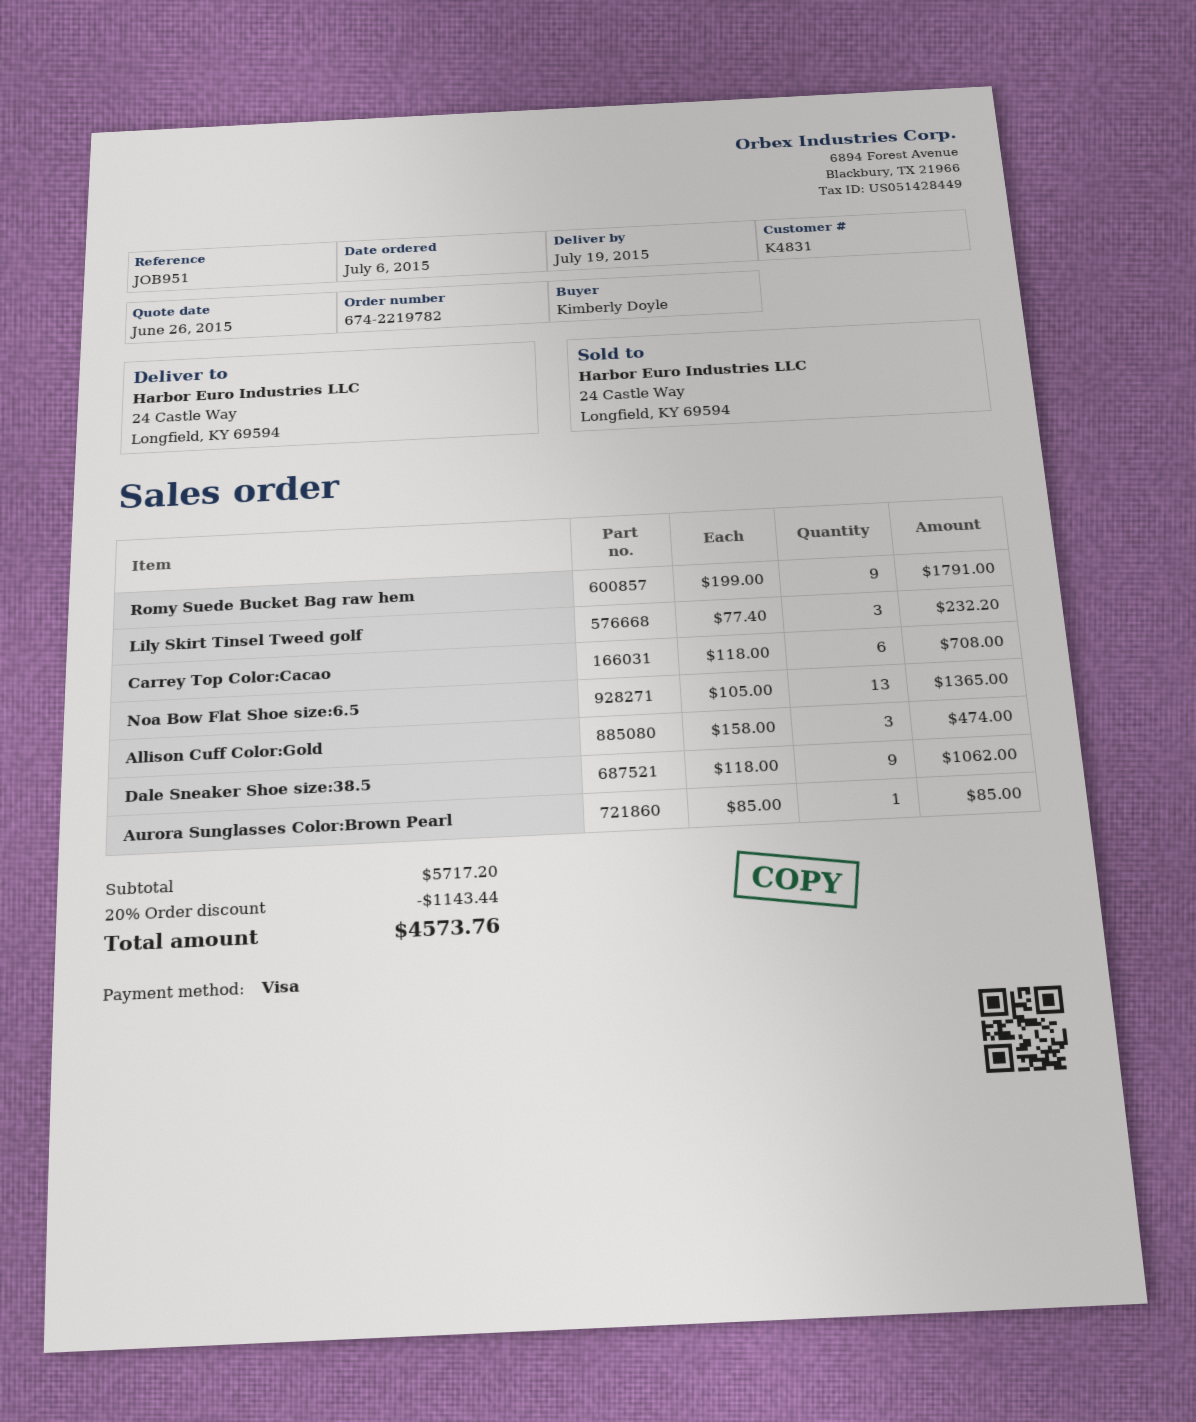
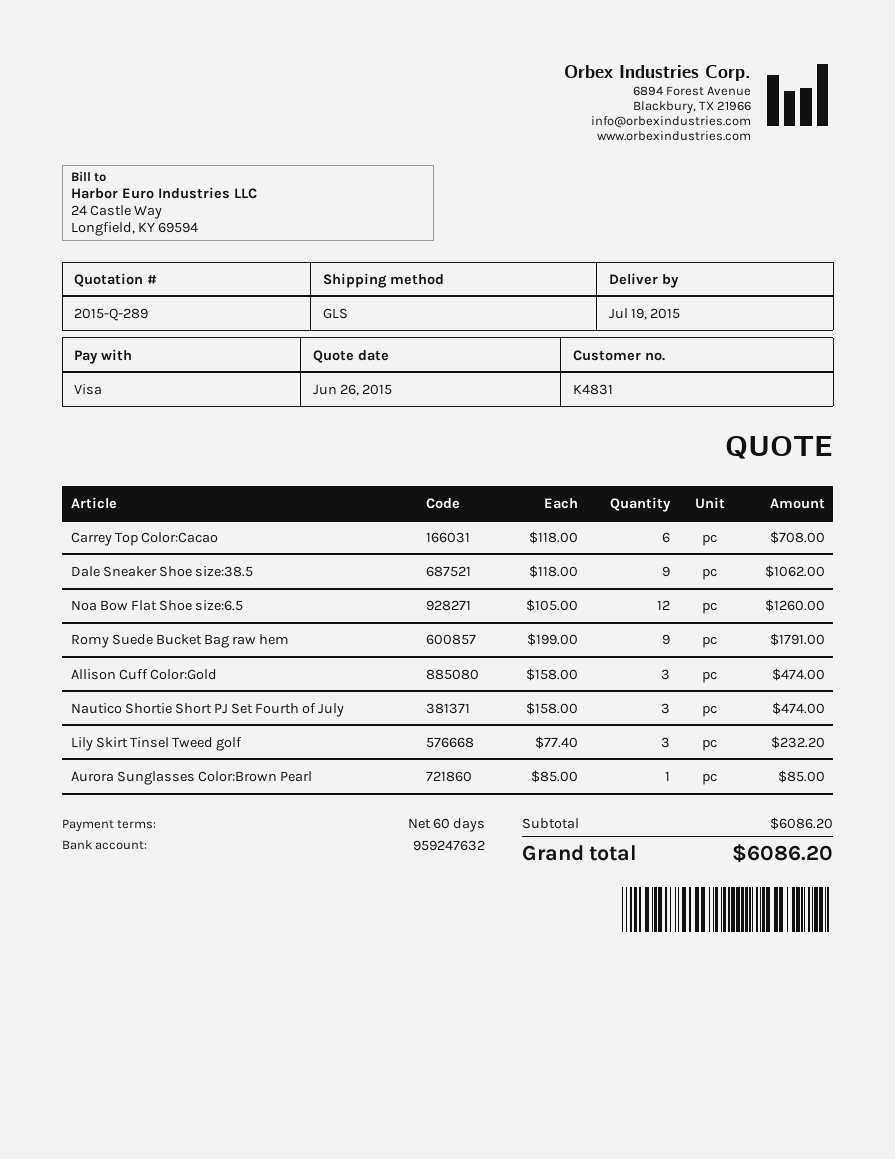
Noa Bow Flat Shoe size:6.5: 13 x 105.00 = 1365.00 -> 12 x 105.00 = 1260.00
Nautico Shortie Short PJ Set Fourth of July: none -> 3 x 158.00 = 474.00
subtotal: 5717.20 -> 6086.20
discount: 20% = 1143.44 -> none
total: 4573.76 -> 6086.20

